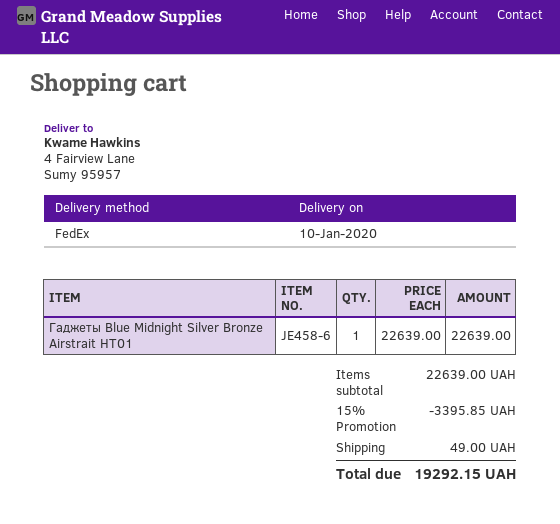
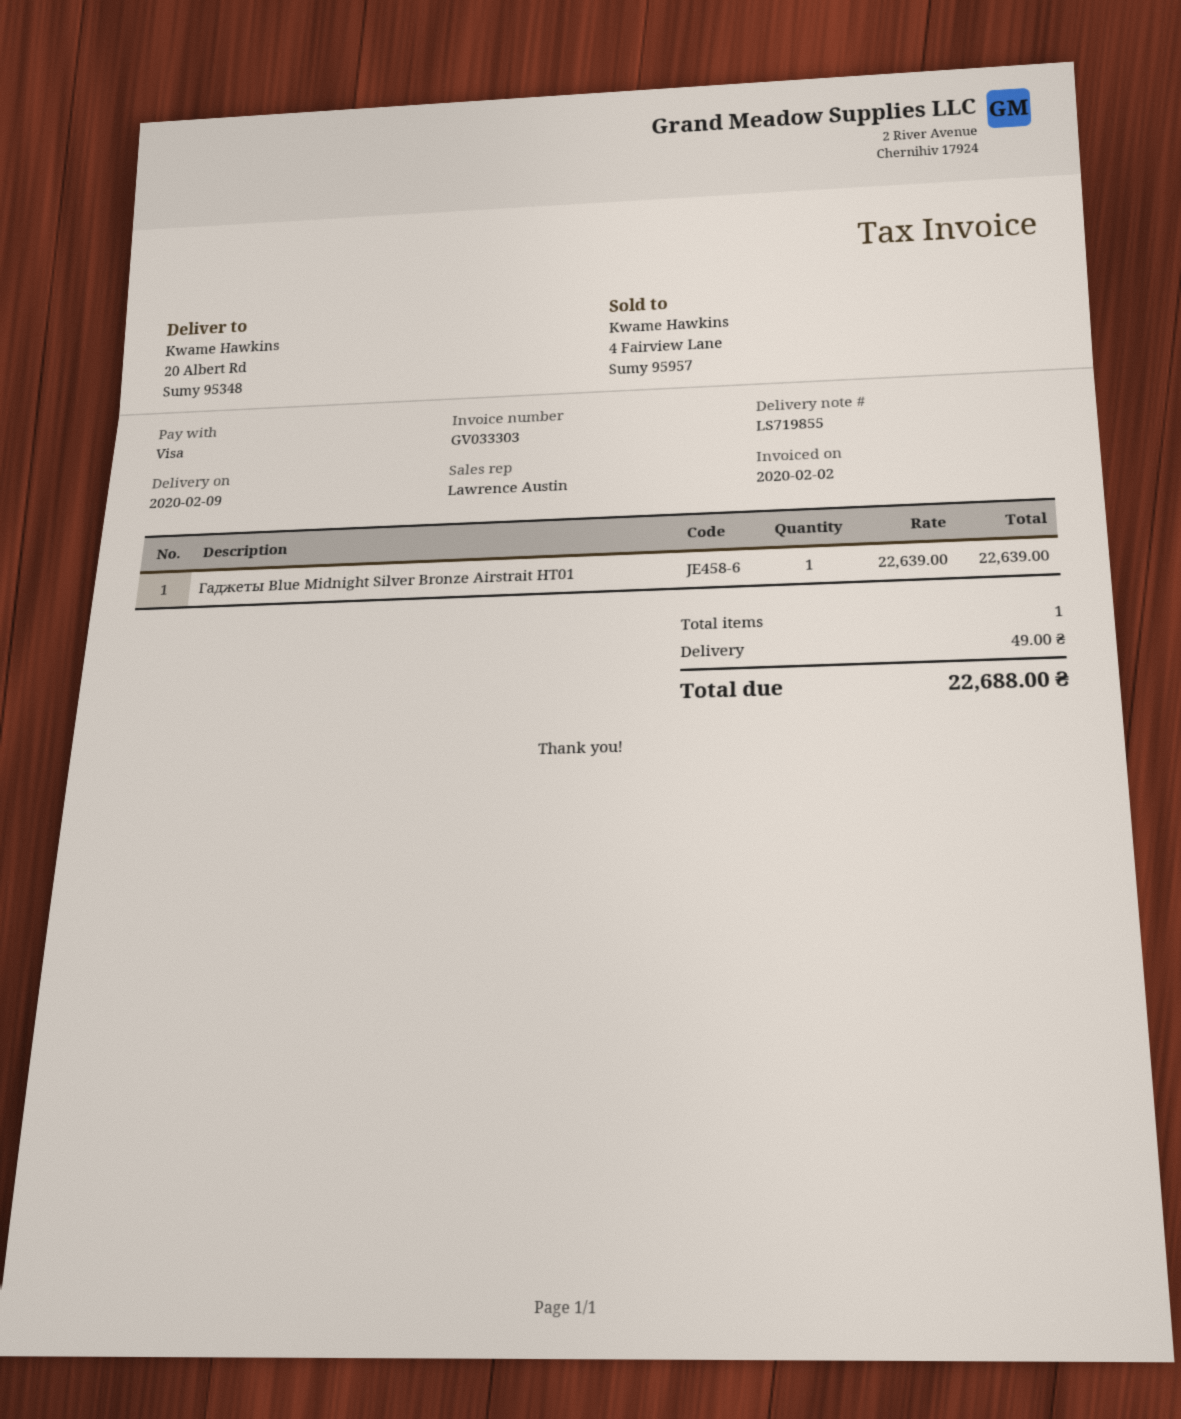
delivery date: 2020-01-10 -> 2020-02-09
ship to: 4 Fairview Lane, Sumy 95957 -> 20 Albert Rd, Sumy 95348
discount: 15% = 3395.85 -> none
total: 19292.15 -> 22688.00

